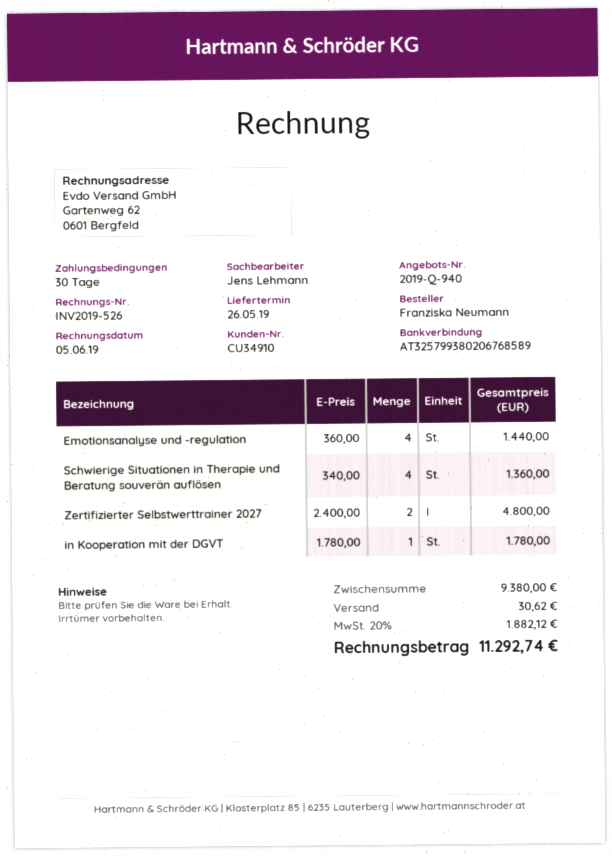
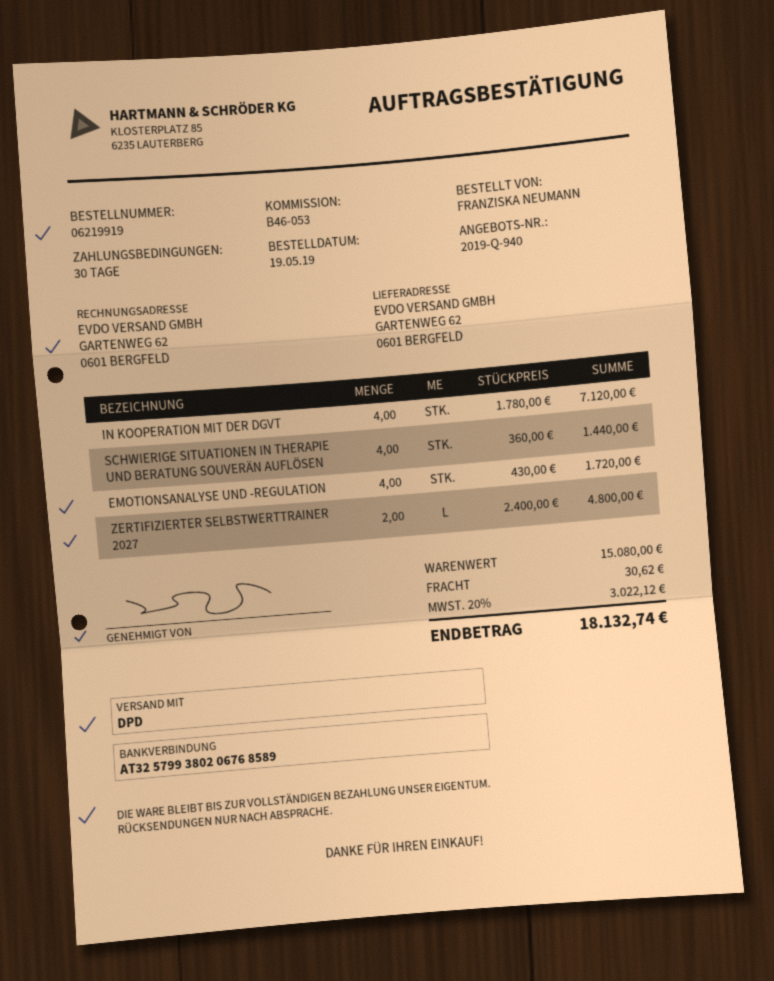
Emotionsanalyse und -regulation: 4 x 360.00 = 1440.00 -> 4 x 430.00 = 1720.00
Schwierige Situationen in Therapie und Beratung souverän auflösen: 4 x 340.00 = 1360.00 -> 4 x 360.00 = 1440.00
in Kooperation mit der DGVT: 1 x 1780.00 = 1780.00 -> 4 x 1780.00 = 7120.00
subtotal: 9380.00 -> 15080.00
tax: 20% = 1882.12 -> 20% = 3022.12
total: 11292.74 -> 18132.74

